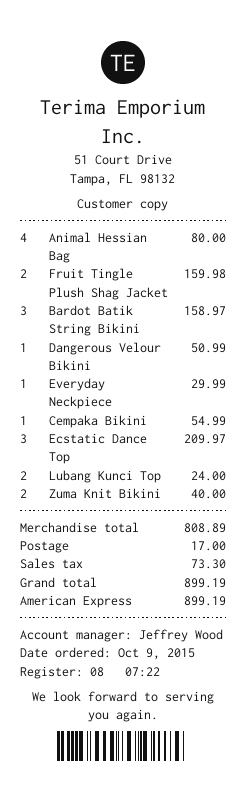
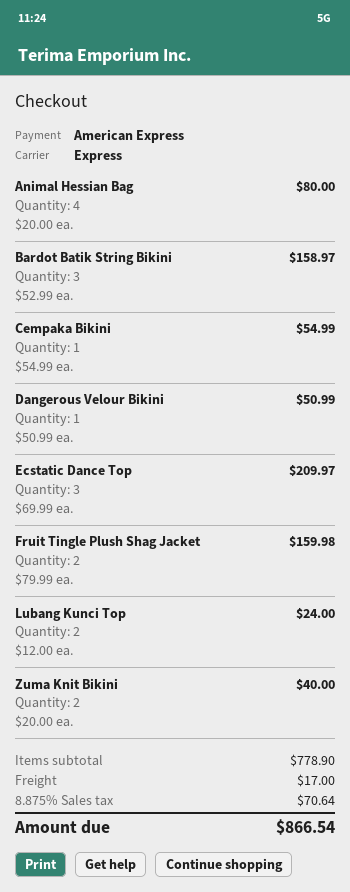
Everyday Neckpiece: 1 for 29.99 -> none
subtotal: 808.89 -> 778.90
tax: 73.30 -> 70.64
total: 899.19 -> 866.54

